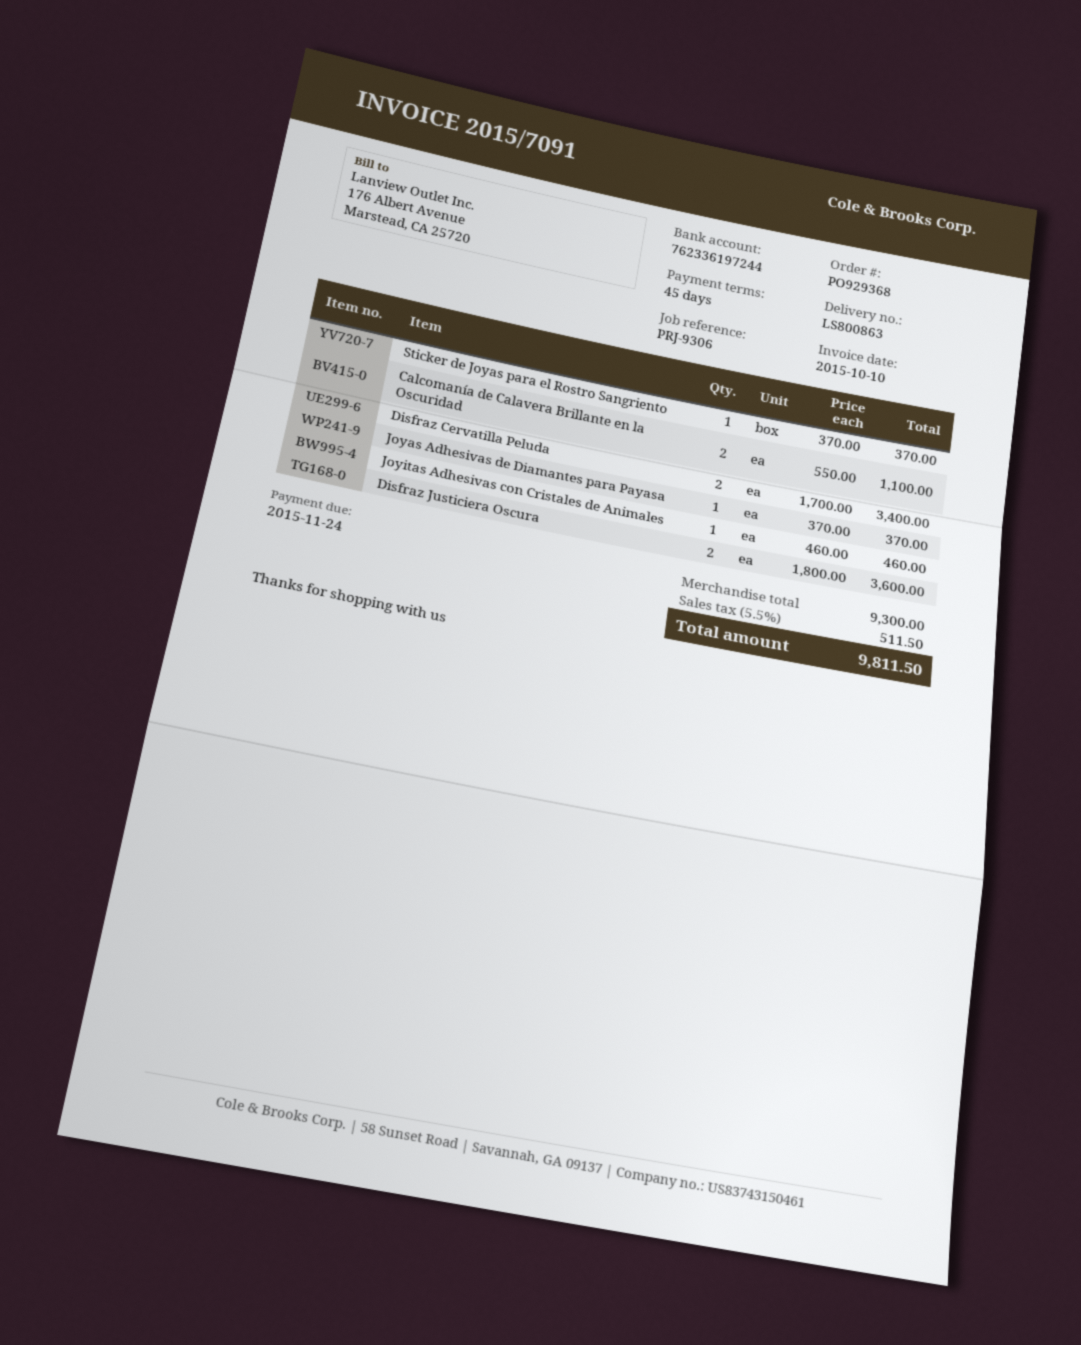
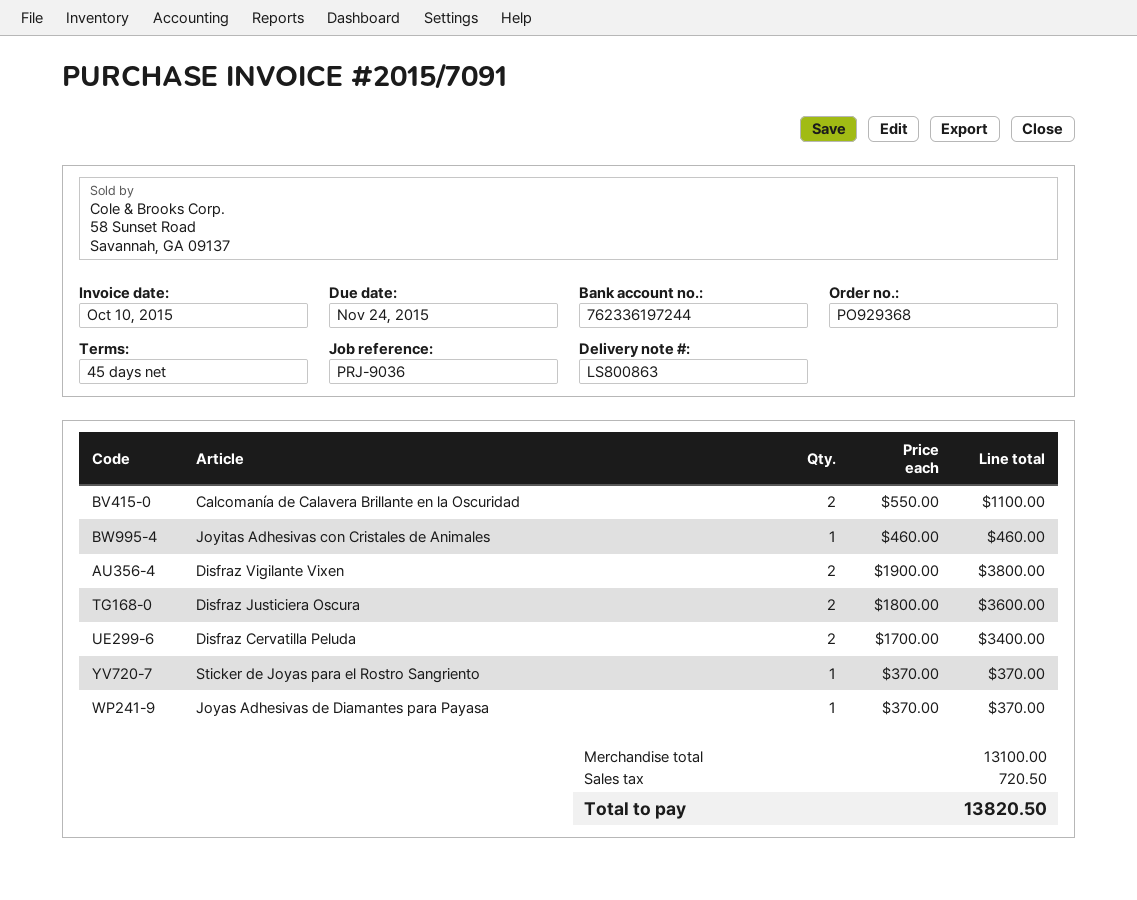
reference: PRJ-9306 -> PRJ-9036
Disfraz Vigilante Vixen: none -> 2 x 1900.00 = 3800.00
subtotal: 9300.00 -> 13100.00
tax: 511.50 -> 720.50
total: 9811.50 -> 13820.50

